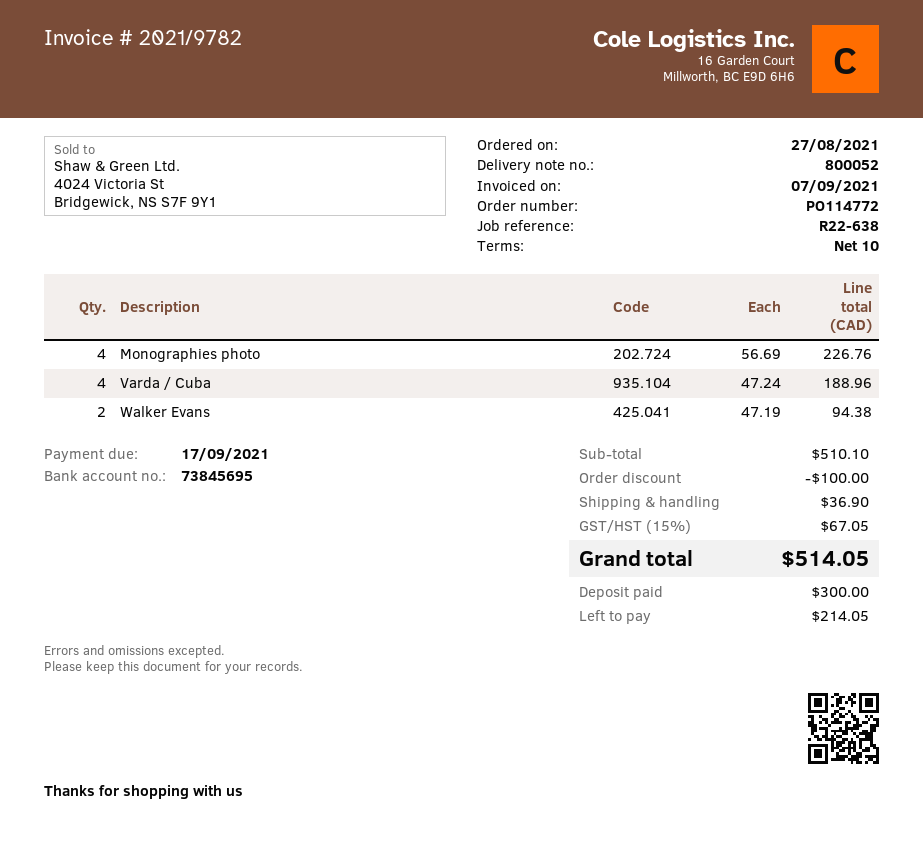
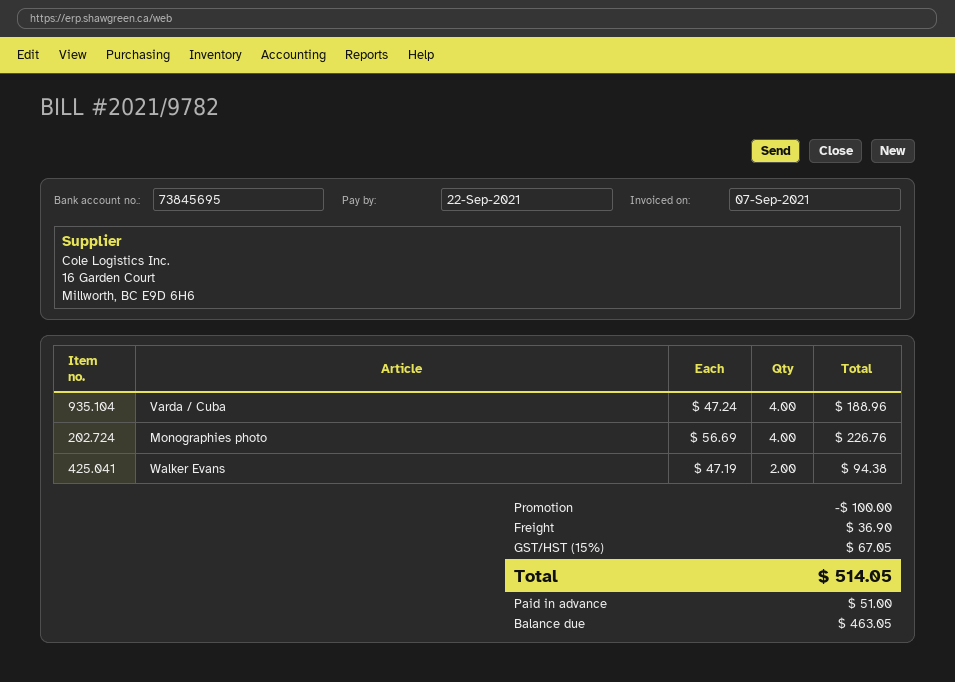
due date: 2021-09-17 -> 2021-09-22
deposit: 300.00 -> 51.00
balance: 214.05 -> 463.05

